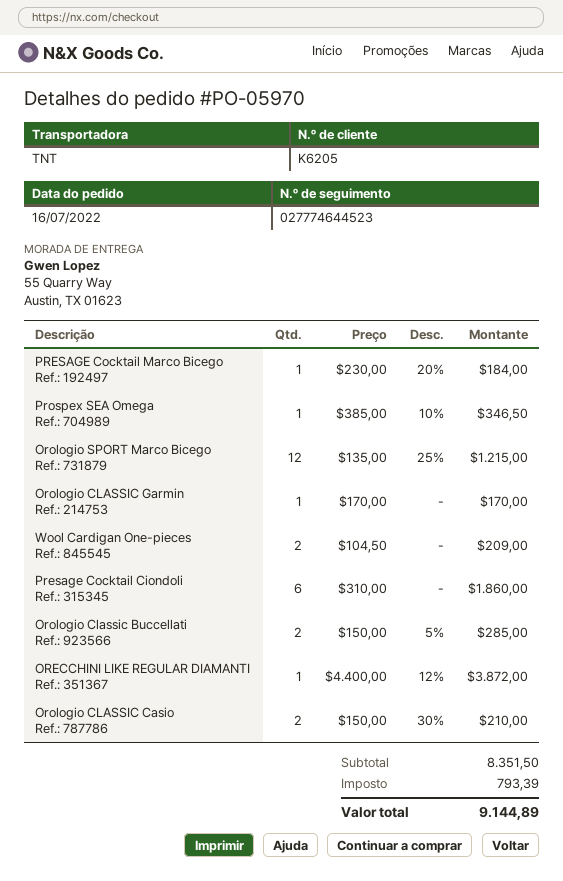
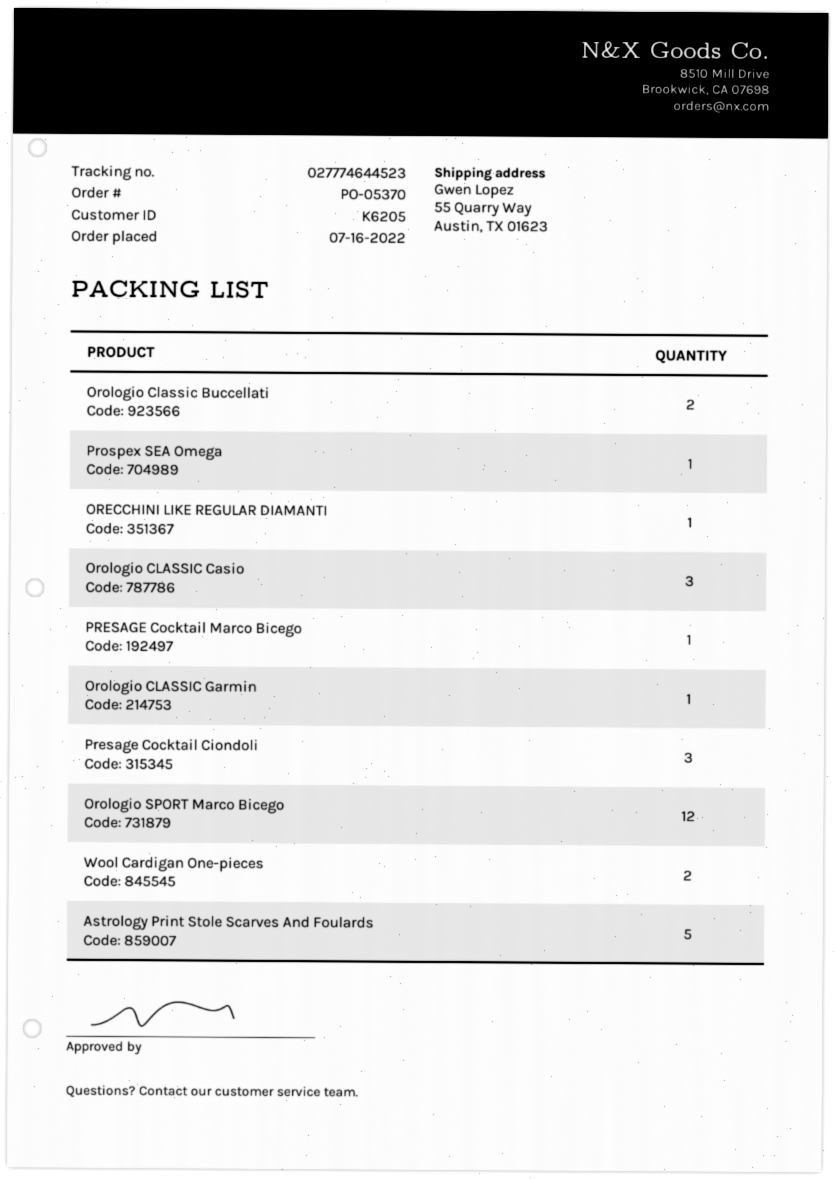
order number: PO-05970 -> PO-05370
Presage Cocktail Ciondoli: 6 -> 3
Orologio CLASSIC Casio: 2 -> 3
Astrology Print Stole Scarves And Foulards: none -> 5

